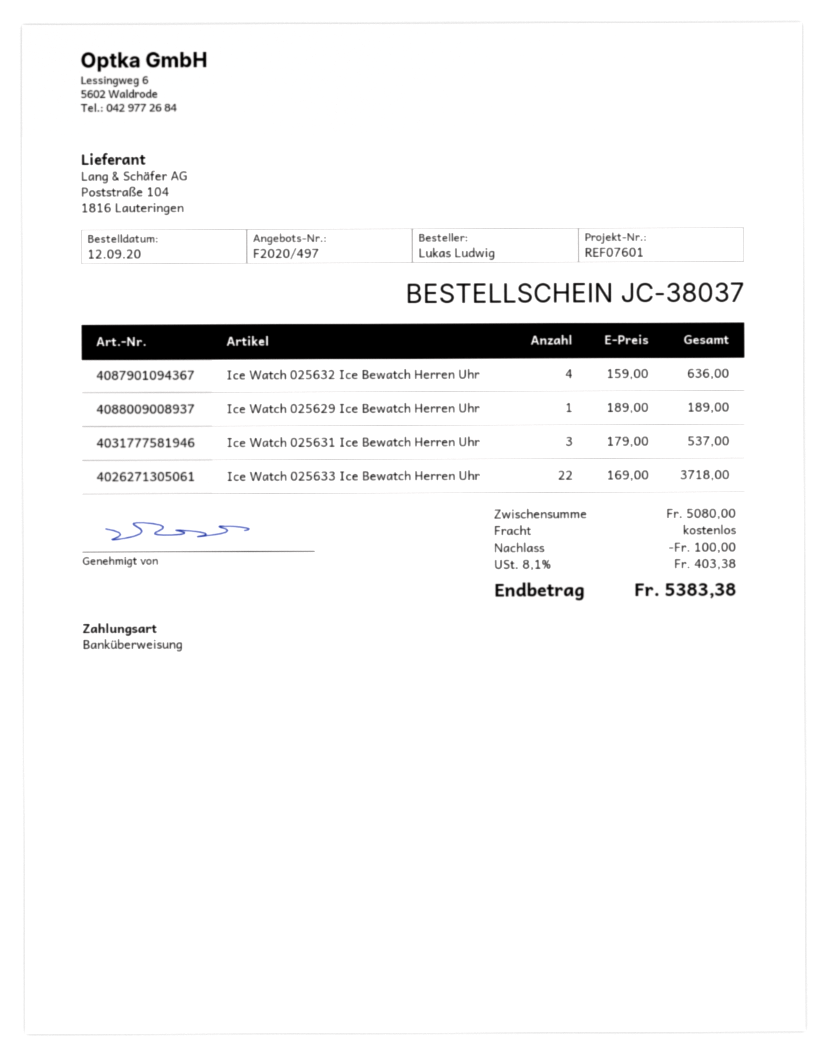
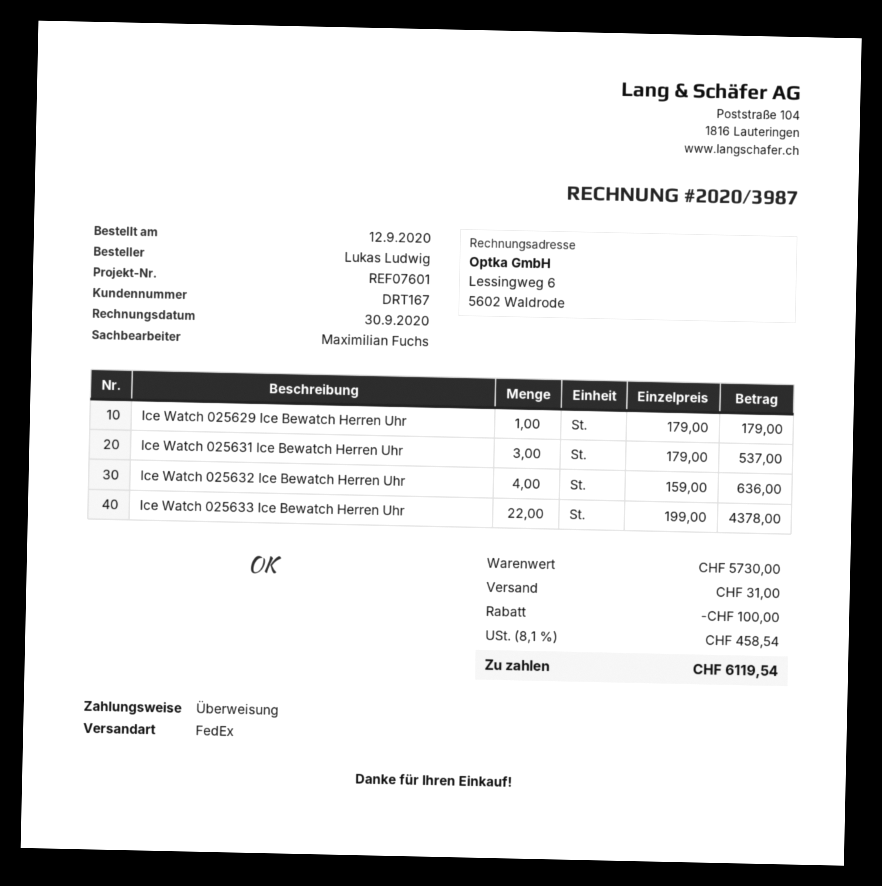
Ice Watch 025629 Ice Bewatch Herren Uhr: 1 x 189.00 = 189.00 -> 1 x 179.00 = 179.00
Ice Watch 025633 Ice Bewatch Herren Uhr: 22 x 169.00 = 3718.00 -> 22 x 199.00 = 4378.00
subtotal: 5080.00 -> 5730.00
shipping: 0.00 -> 31.00
tax: 8.1% = 403.38 -> 8.1% = 458.54
total: 5383.38 -> 6119.54

